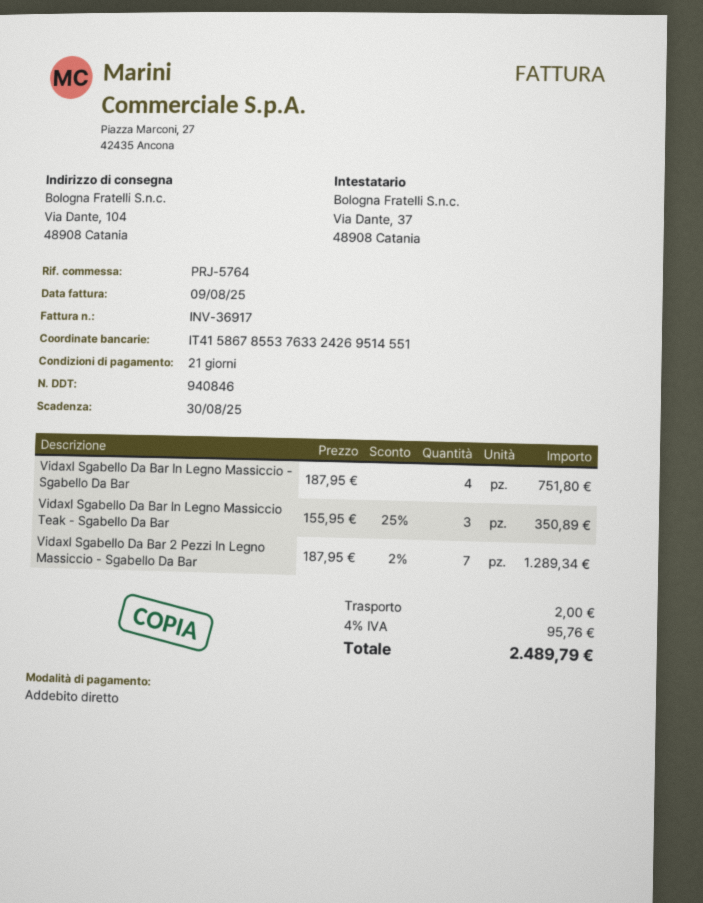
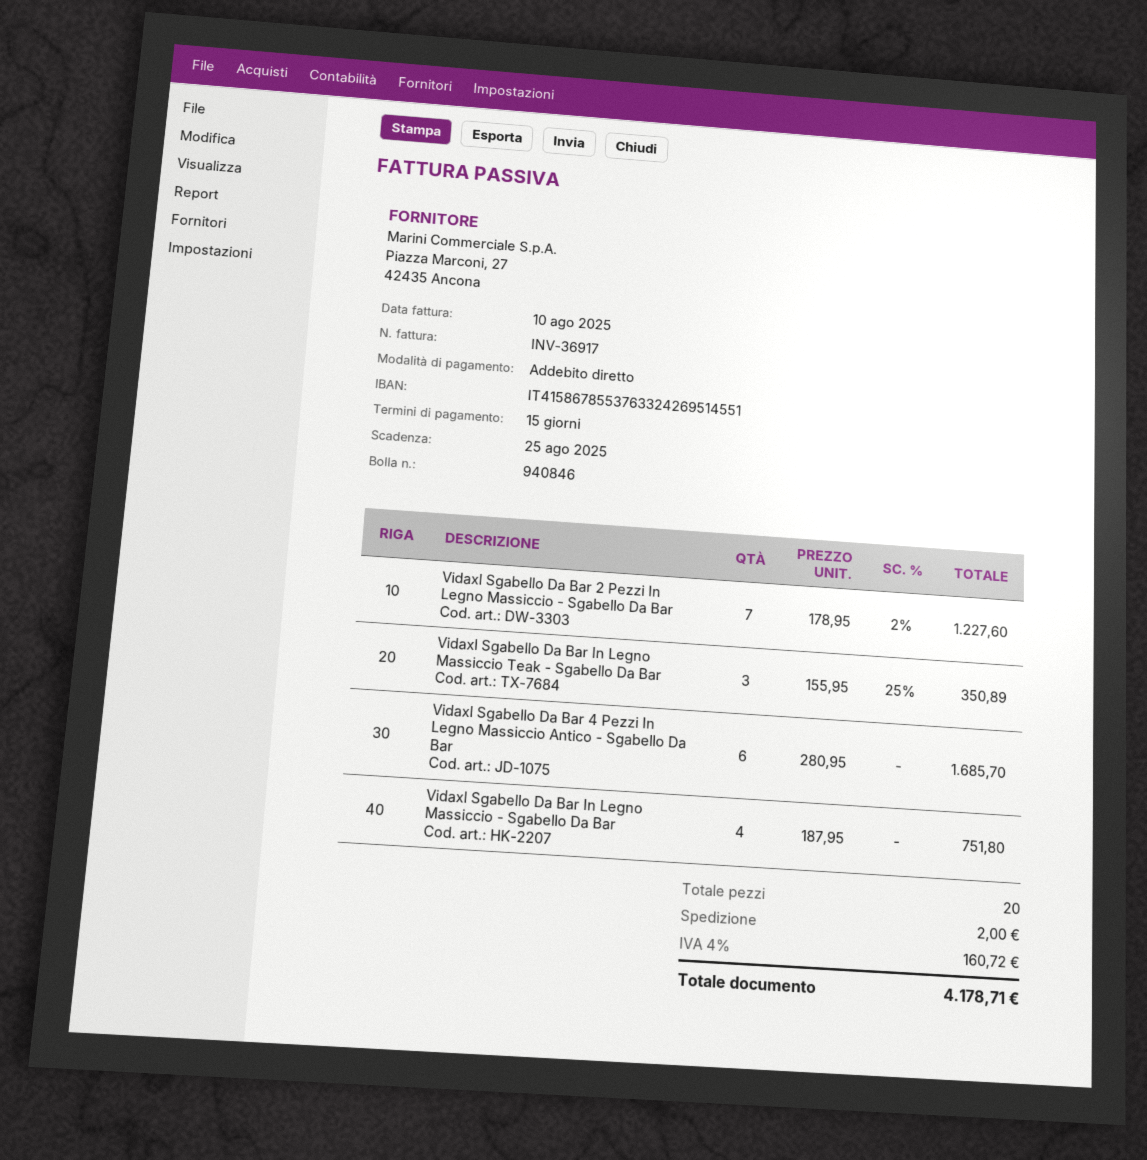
invoice date: 2025-08-09 -> 2025-08-10
payment terms: 21 days -> 15 days
due date: 2025-08-30 -> 2025-08-25
Vidaxl Sgabello Da Bar 2 Pezzi In Legno Massiccio - Sgabello Da Bar: 7 x 187.95 - 2% = 1289.34 -> 7 x 178.95 - 2% = 1227.60
Vidaxl Sgabello Da Bar 4 Pezzi In Legno Massiccio Antico - Sgabello Da Bar: none -> 6 x 280.95 = 1685.70
tax: 4% = 95.76 -> 4% = 160.72
total: 2489.79 -> 4178.71

